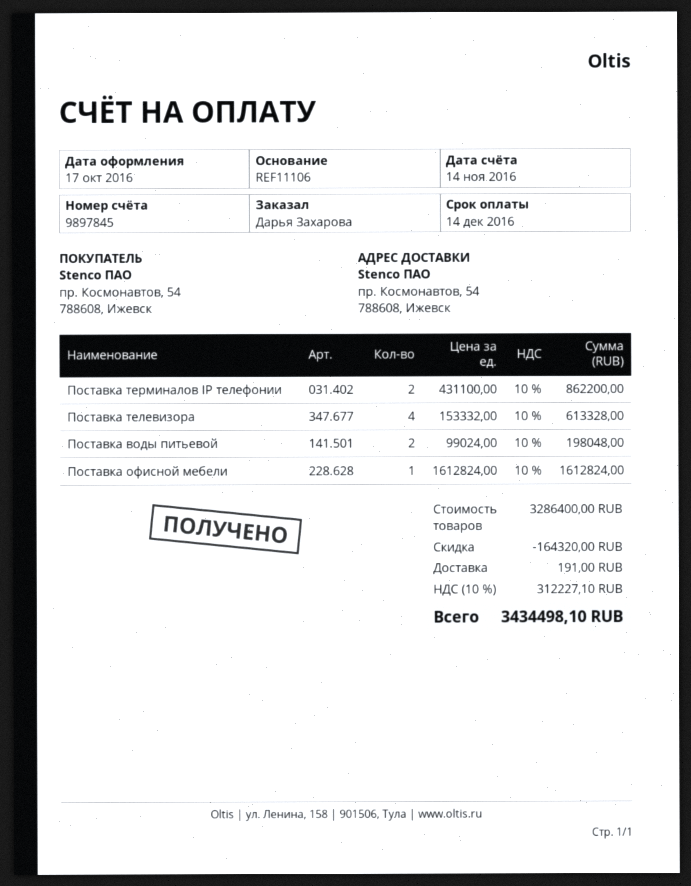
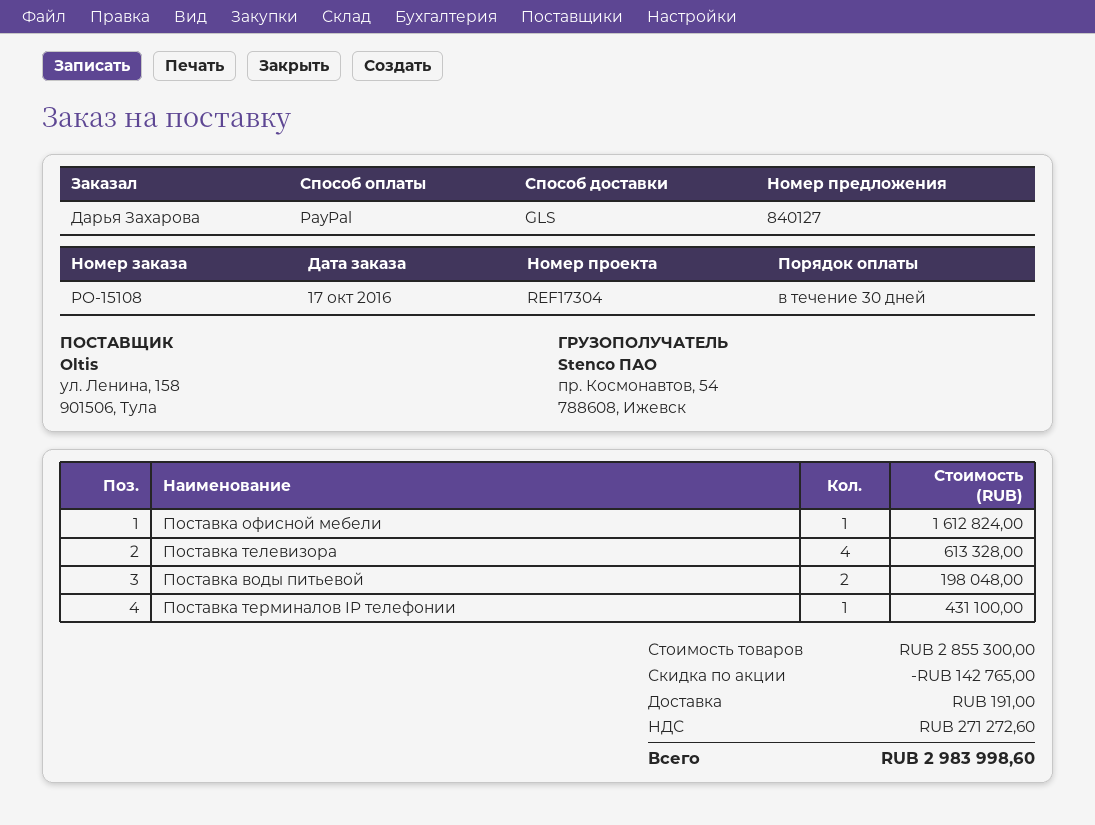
reference: REF11106 -> REF17304
Поставка терминалов IP телефонии: 2 for 862200.00 -> 1 for 431100.00
subtotal: 3286400.00 -> 2855300.00
discount: 164320.00 -> 142765.00
tax: 312227.10 -> 271272.60
total: 3434498.10 -> 2983998.60

